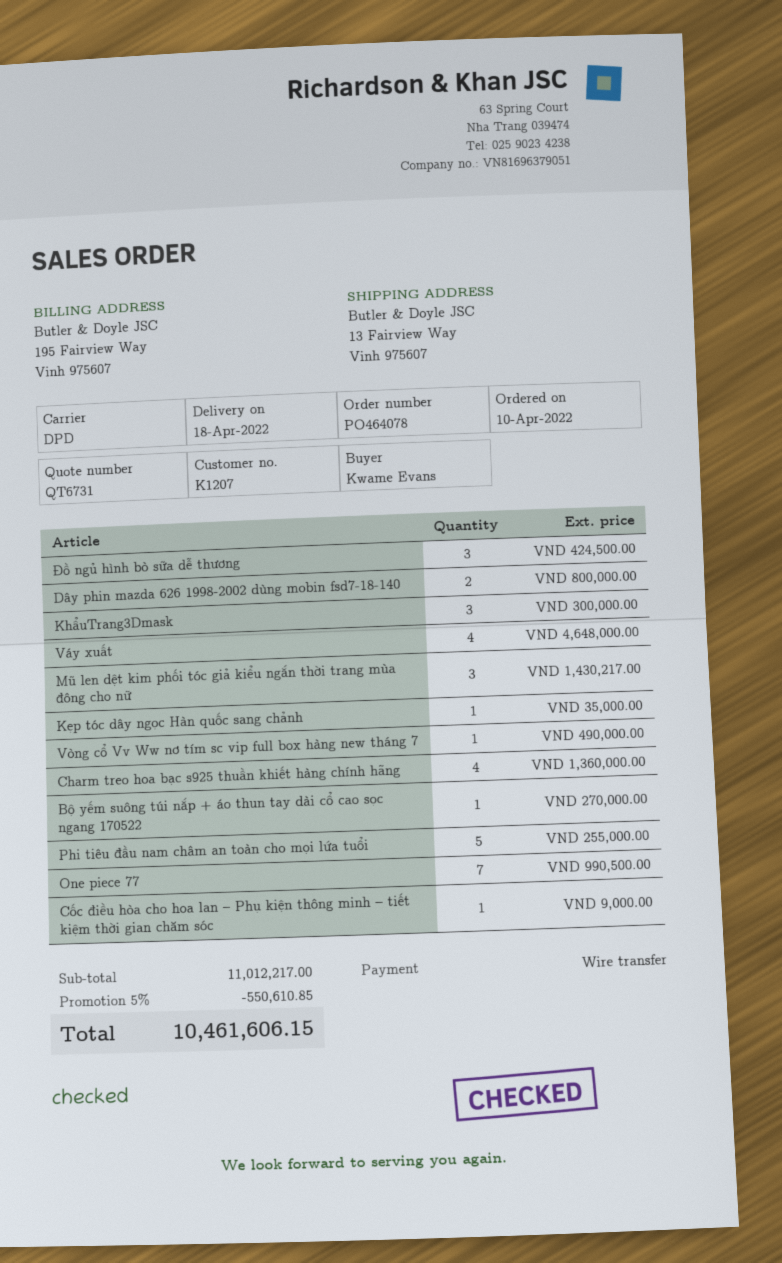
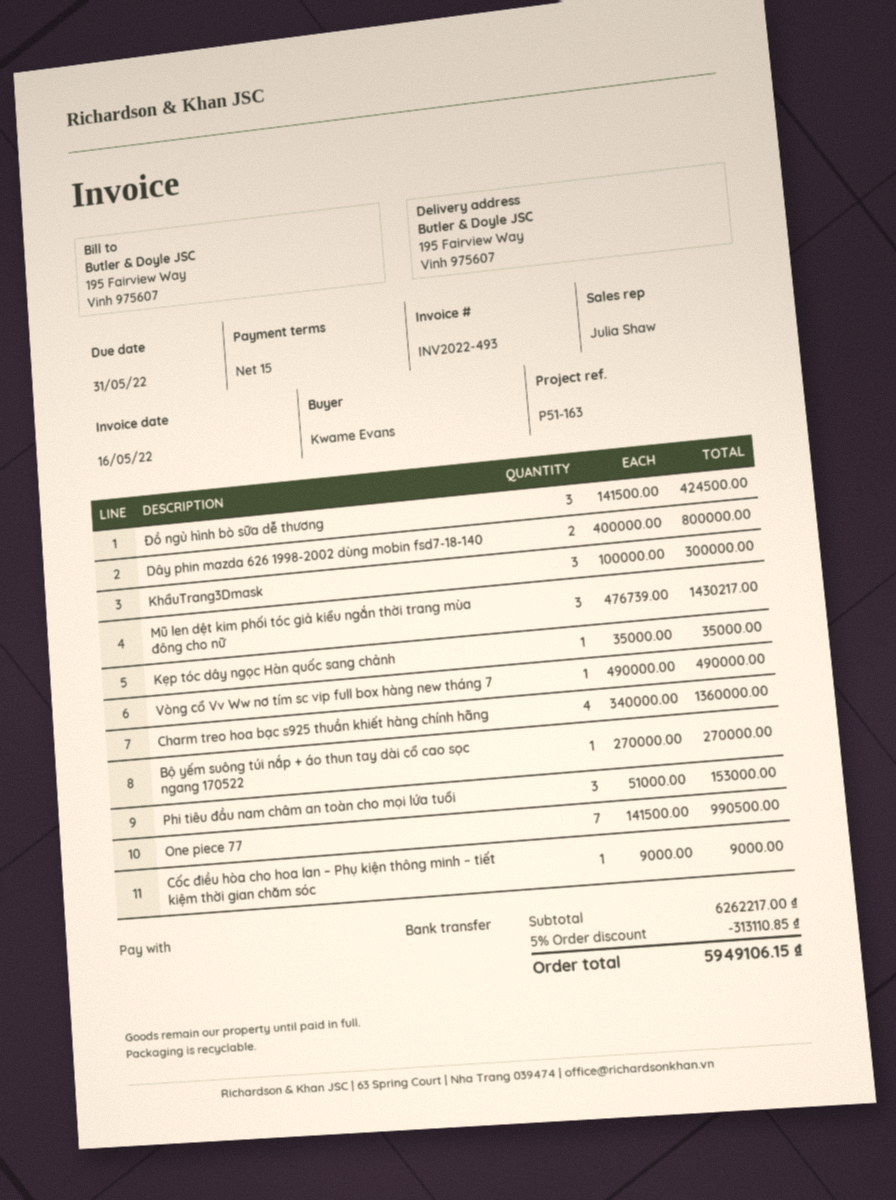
ship to: 13 Fairview Way, Vinh 975607 -> 195 Fairview Way, Vinh 975607
Váy xuất: 4 for 4648000.00 -> none
Phi tiêu đầu nam châm an toàn cho mọi lứa tuổi: 5 for 255000.00 -> 3 for 153000.00
subtotal: 11012217.00 -> 6262217.00
discount: 5% = 550610.85 -> 5% = 313110.85
total: 10461606.15 -> 5949106.15

